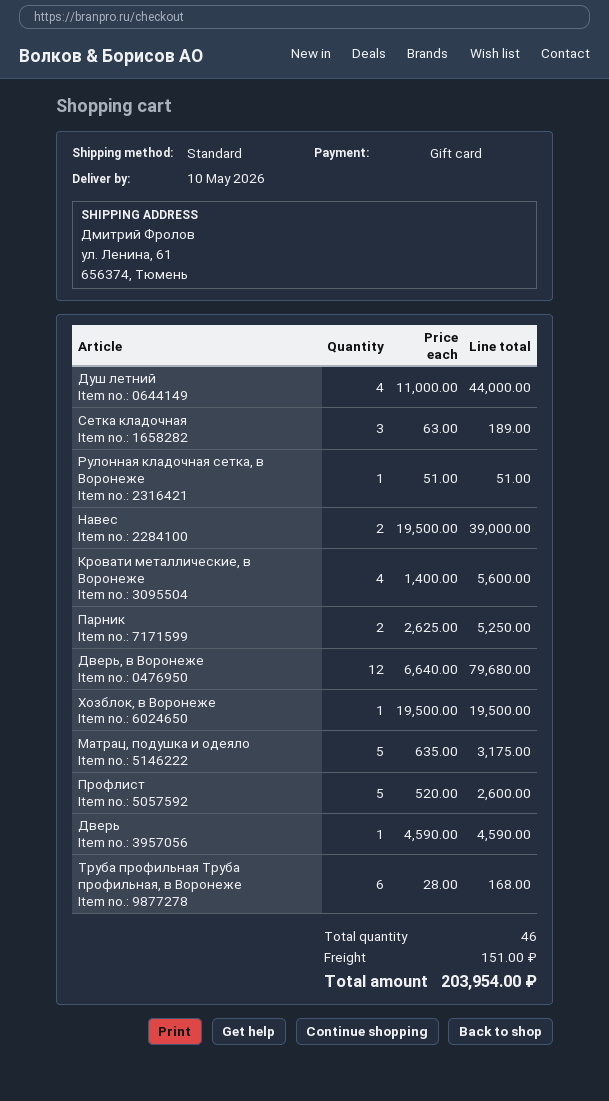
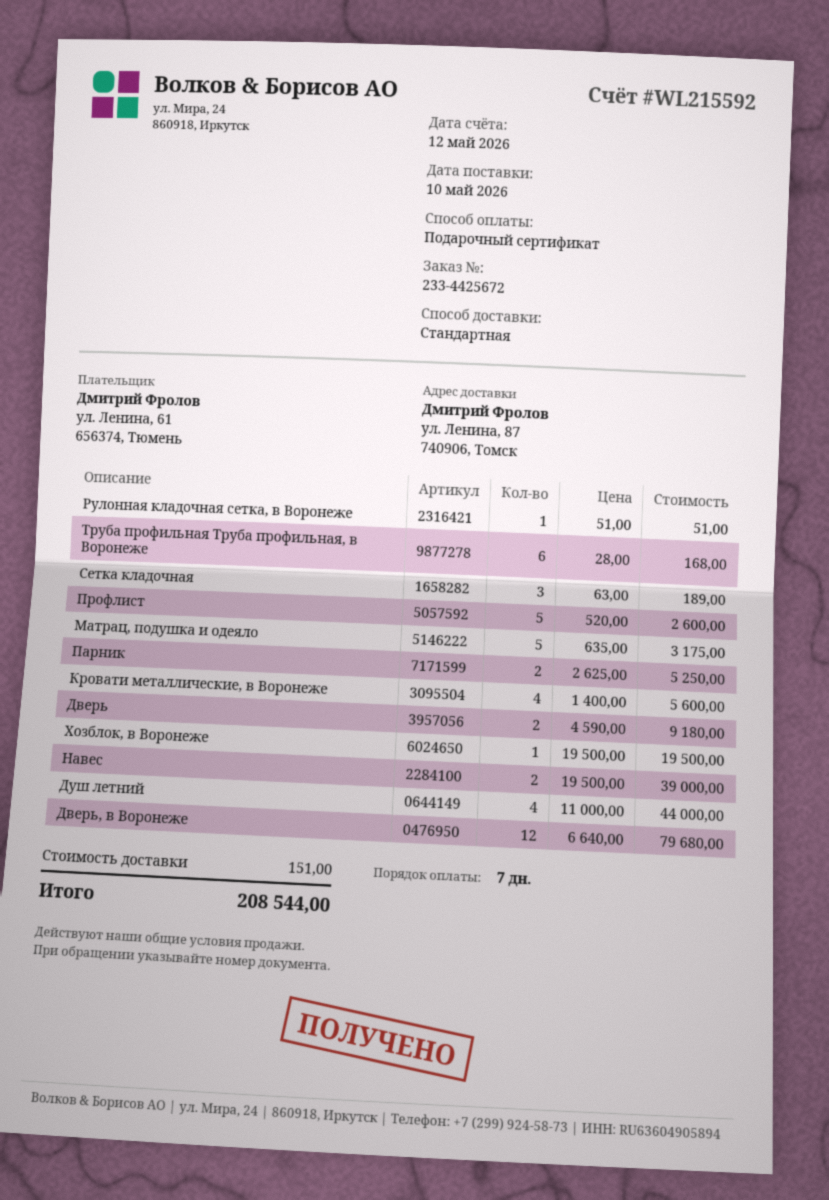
ship to: ул. Ленина, 61, 656374, Тюмень -> ул. Ленина, 87, 740906, Томск
Дверь: 1 x 4590.00 = 4590.00 -> 2 x 4590.00 = 9180.00
total: 203954.00 -> 208544.00

